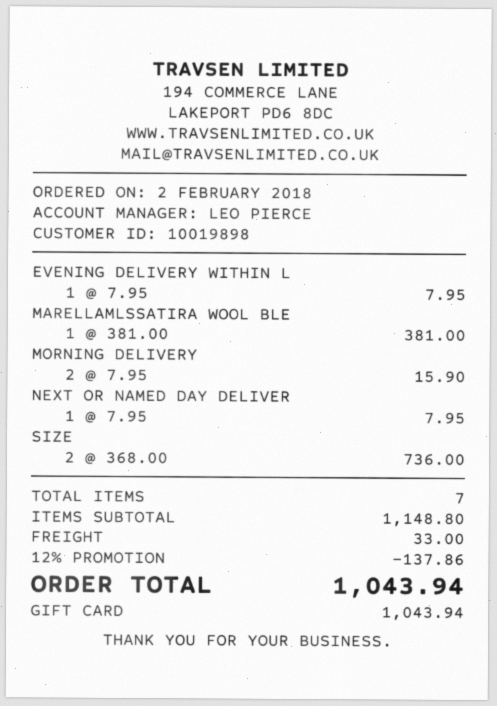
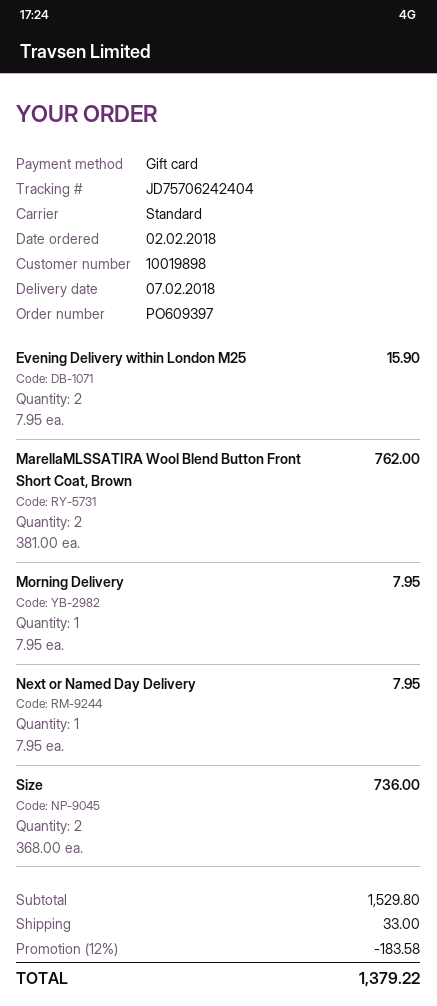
EVENING DELIVERY WITHIN L: 1 x 7.95 = 7.95 -> 2 x 7.95 = 15.90
MARELLAMLSSATIRA WOOL BLE: 1 x 381.00 = 381.00 -> 2 x 381.00 = 762.00
MORNING DELIVERY: 2 x 7.95 = 15.90 -> 1 x 7.95 = 7.95
subtotal: 1148.80 -> 1529.80
discount: 12% = 137.86 -> 12% = 183.58
total: 1043.94 -> 1379.22

